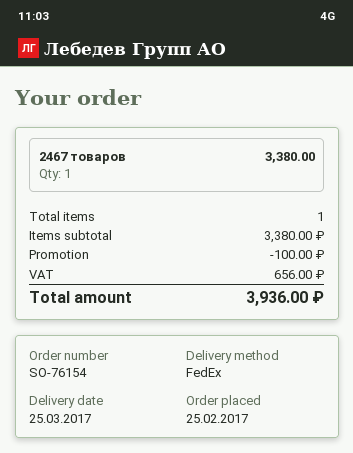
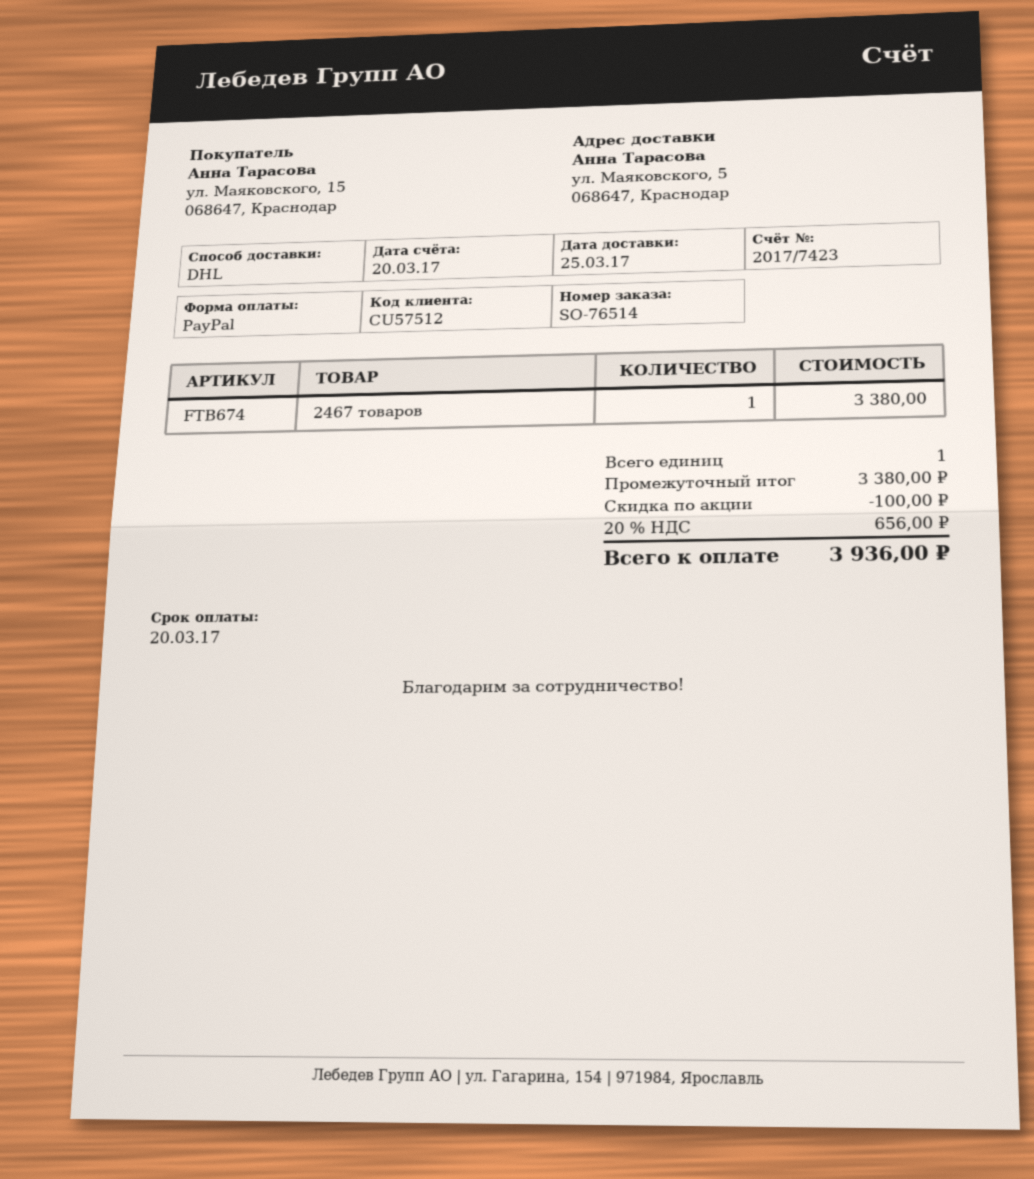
order number: SO-76154 -> SO-76514
shipping method: FedEx -> DHL

